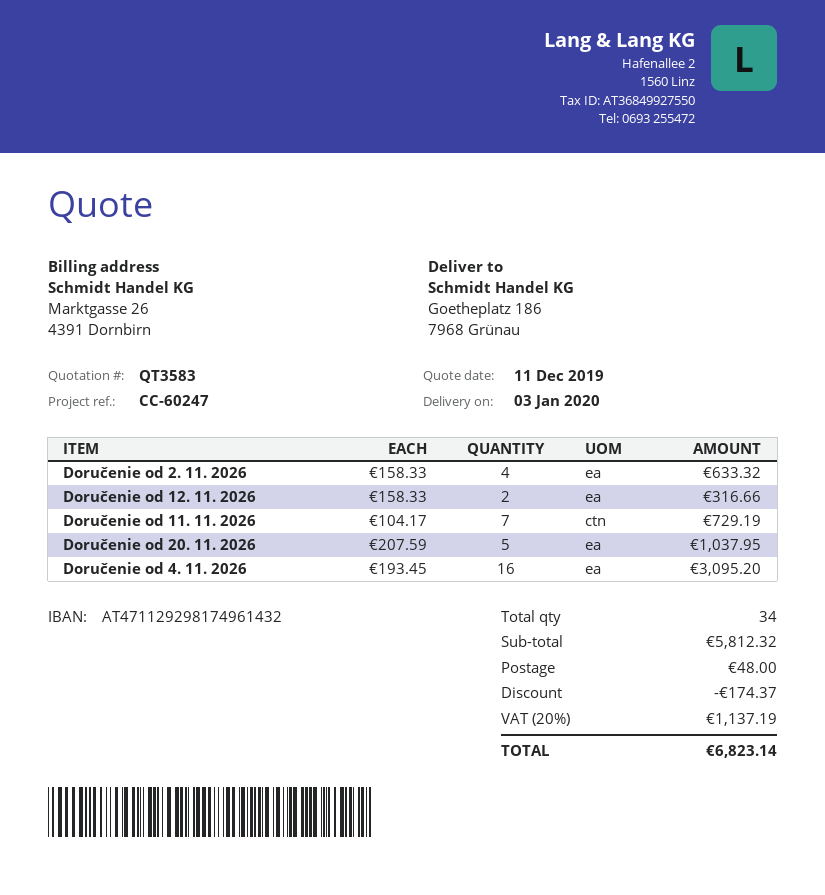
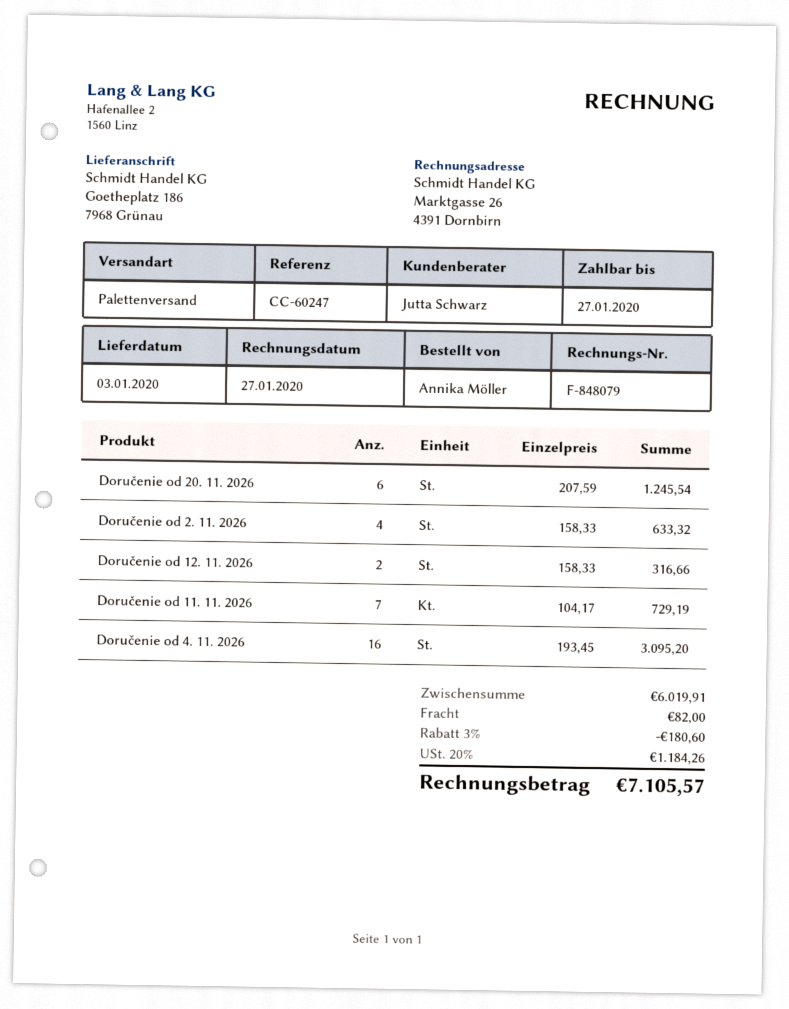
Doručenie od 20. 11. 2026: 5 x 207.59 = 1037.95 -> 6 x 207.59 = 1245.54
subtotal: 5812.32 -> 6019.91
discount: 174.37 -> 180.60
shipping: 48.00 -> 82.00
tax: 20% = 1137.19 -> 20% = 1184.26
total: 6823.14 -> 7105.57

